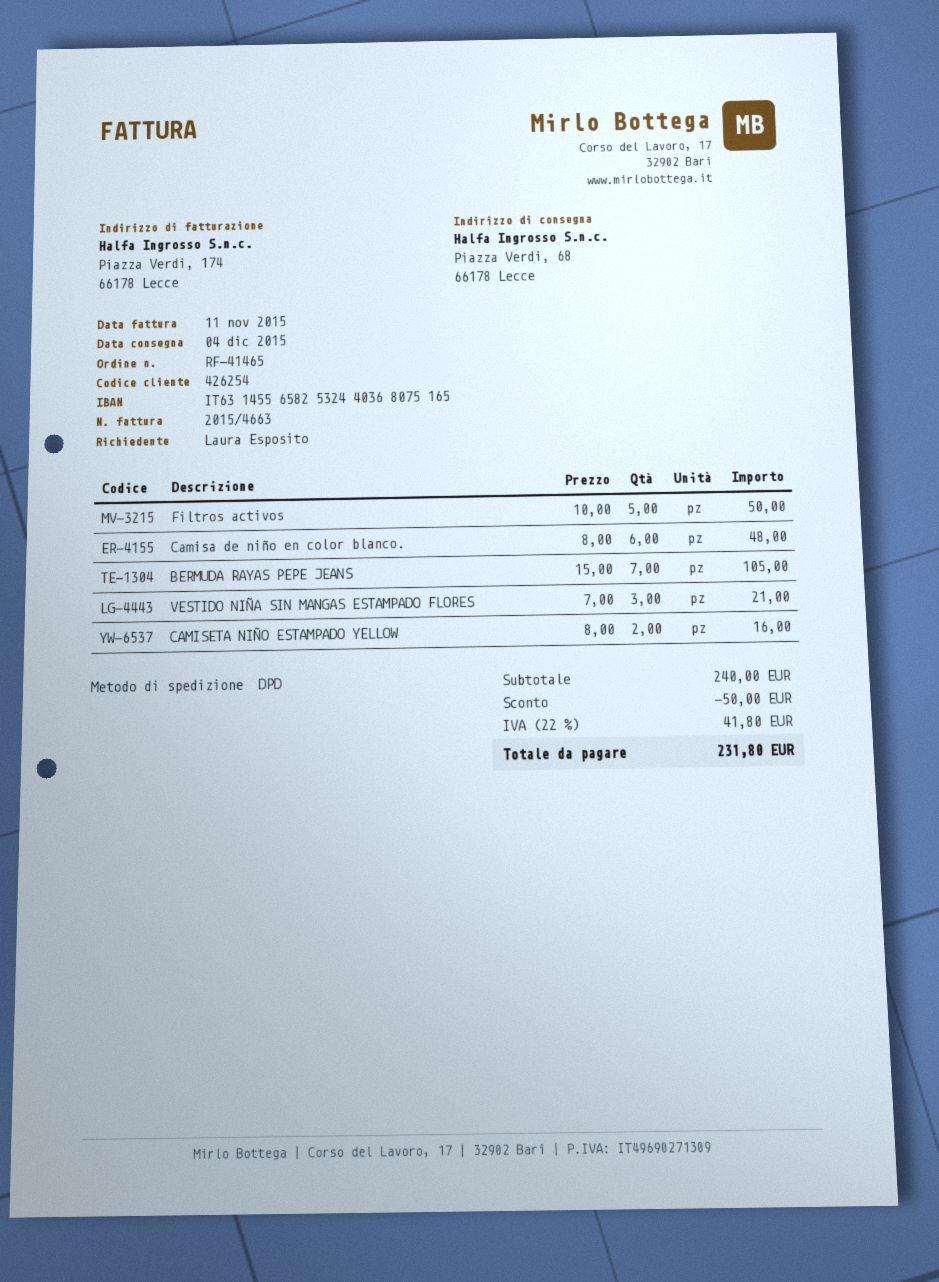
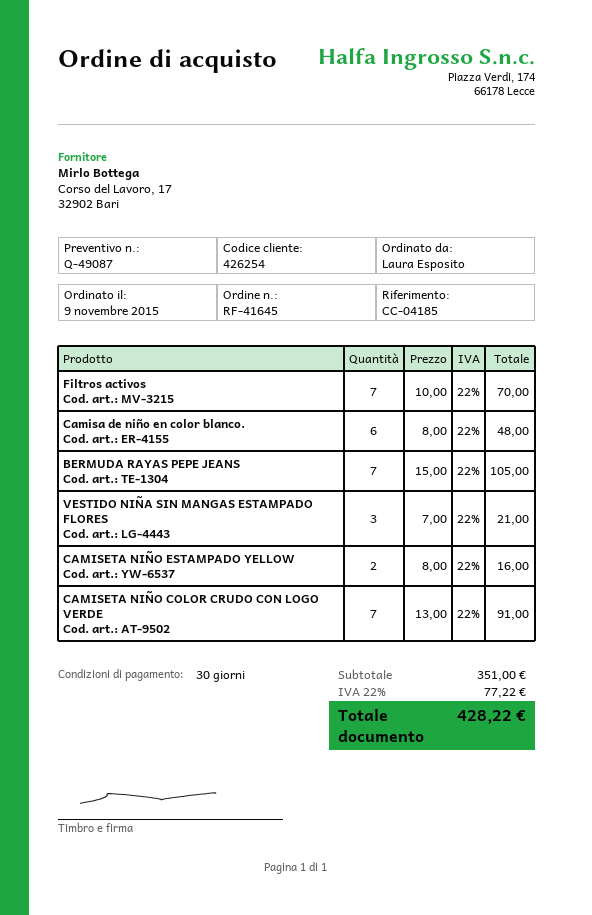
order number: RF-41465 -> RF-41645
Filtros activos: 5 x 10.00 = 50.00 -> 7 x 10.00 = 70.00
CAMISETA NIÑO COLOR CRUDO CON LOGO VERDE: none -> 7 x 13.00 = 91.00
subtotal: 240.00 -> 351.00
discount: 50.00 -> none
tax: 22% = 41.80 -> 22% = 77.22
total: 231.80 -> 428.22

